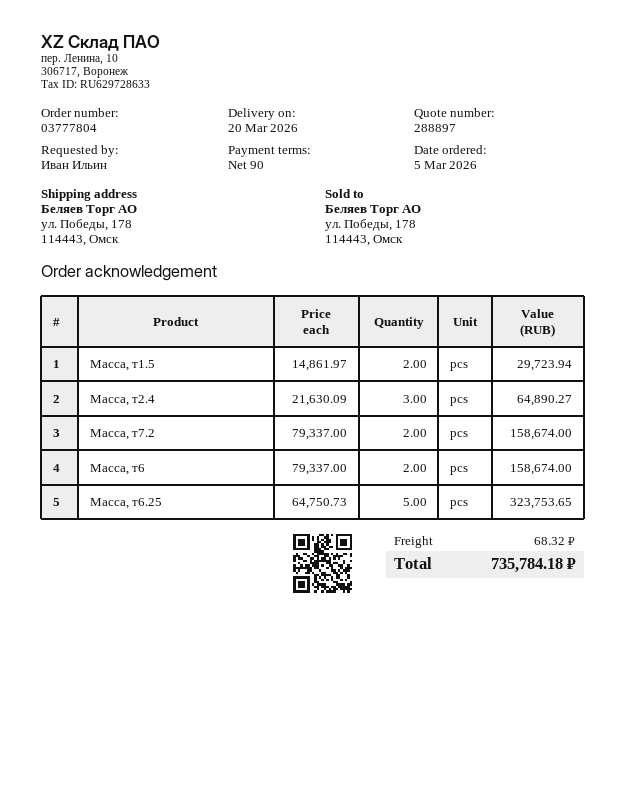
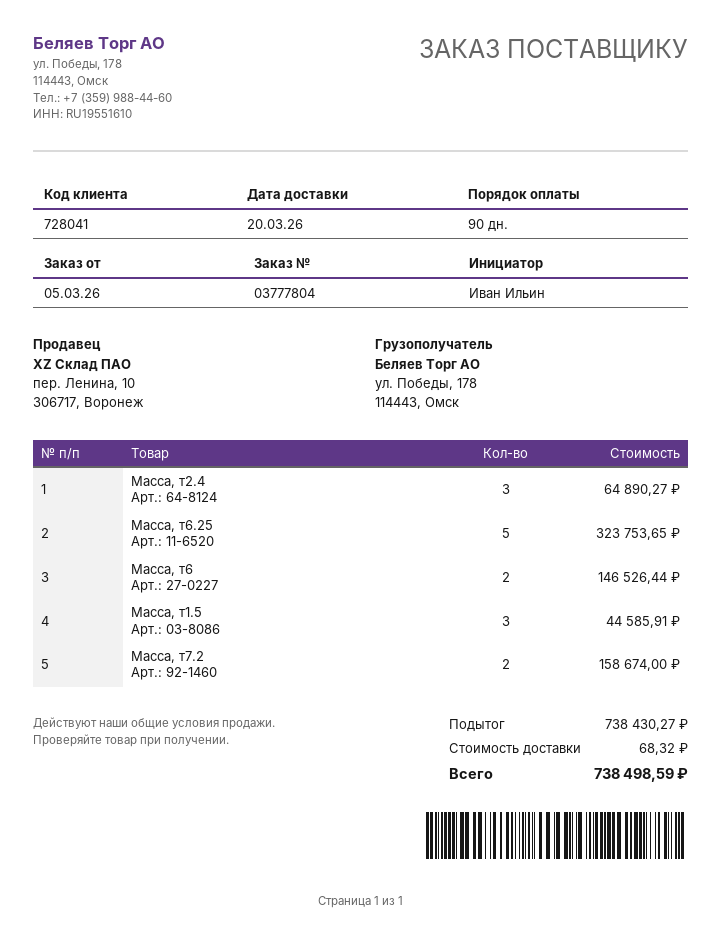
Масса, т1.5: 2 for 29723.94 -> 3 for 44585.91
Масса, т6: 2 for 158674.00 -> 2 for 146526.44
total: 735784.18 -> 738498.59

